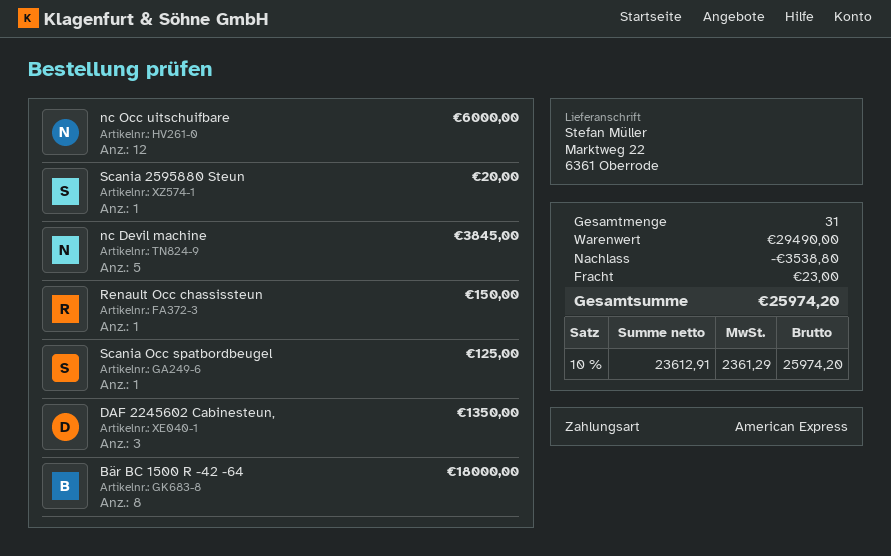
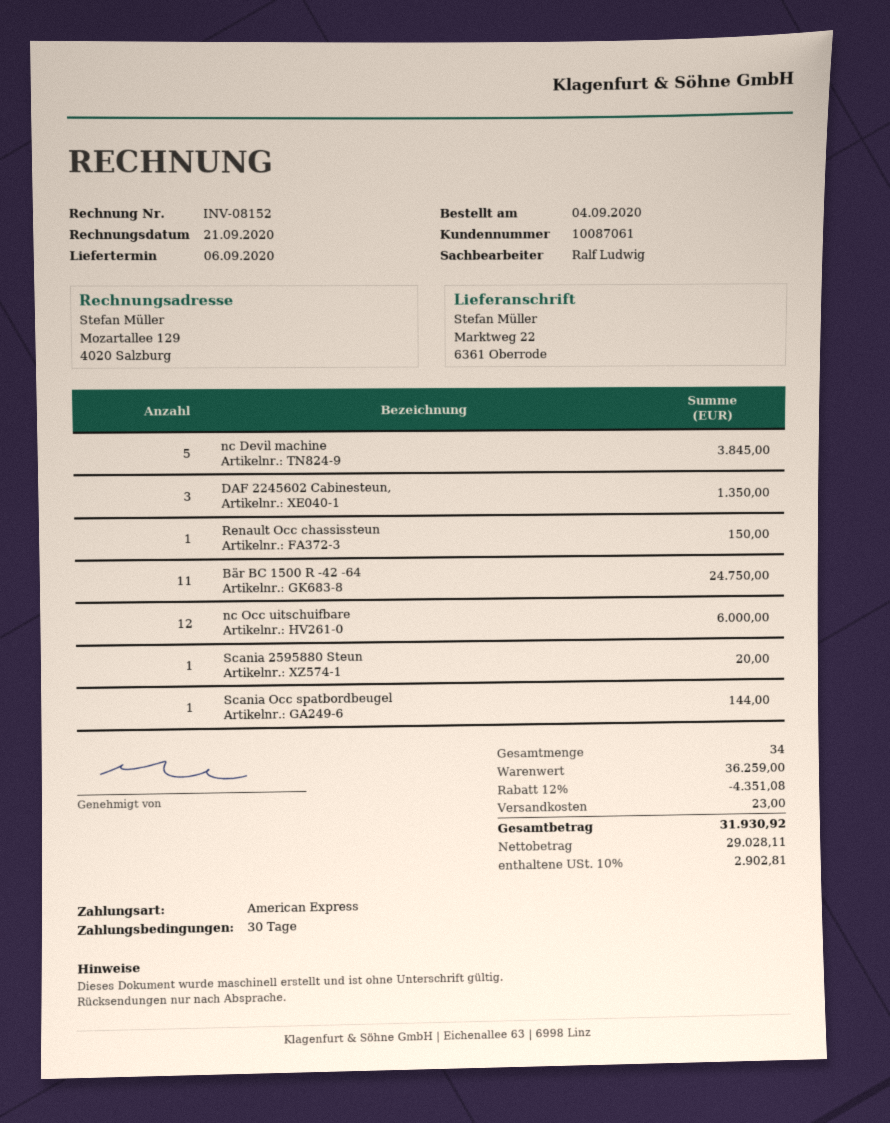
Scania Occ spatbordbeugel: 1 for 125.00 -> 1 for 144.00
Bär BC 1500 R -42 -64: 8 for 18000.00 -> 11 for 24750.00
total quantity: 31 -> 34
subtotal: 29490.00 -> 36259.00
discount: 3538.80 -> 4351.08
net: 23612.91 -> 29028.11
tax: 10% = 2361.29 -> 10% = 2902.81
total: 25974.20 -> 31930.92

